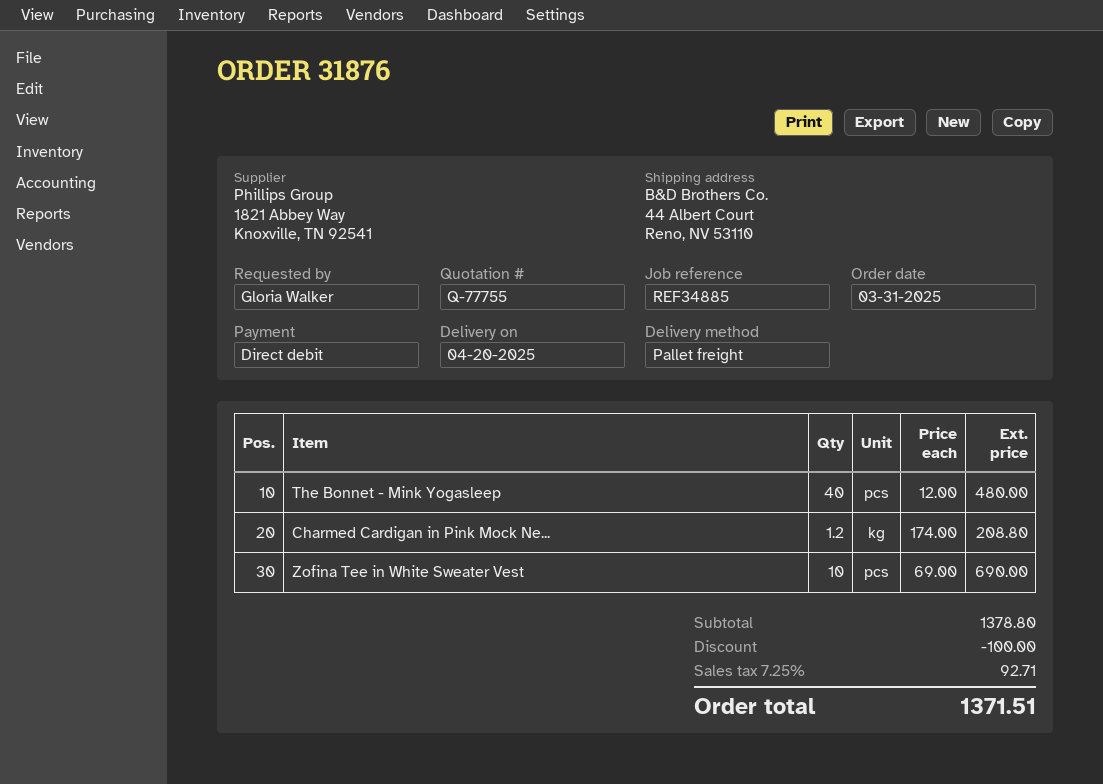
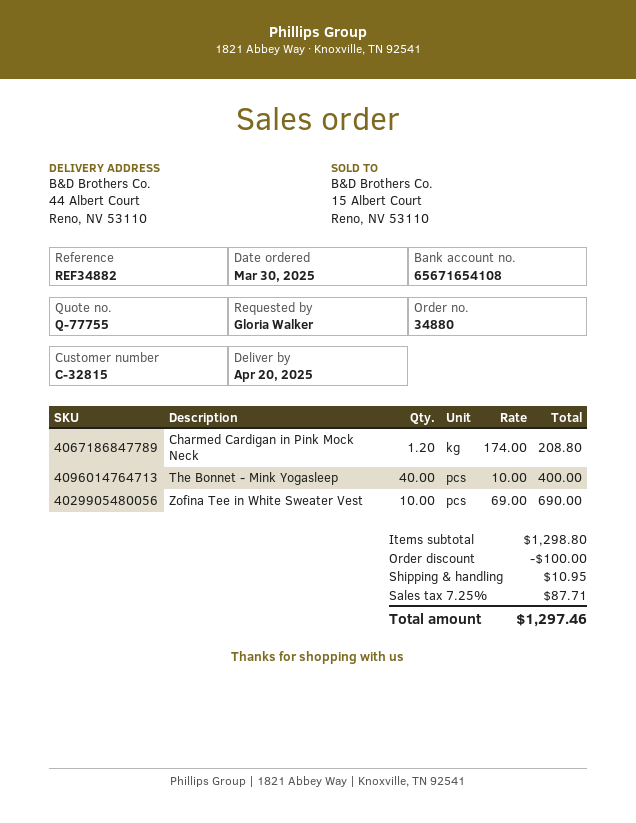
order number: 31876 -> 34880
order date: 2025-03-31 -> 2025-03-30
reference: REF34885 -> REF34882
The Bonnet - Mink Yogasleep: 40 x 12.00 = 480.00 -> 40 x 10.00 = 400.00
subtotal: 1378.80 -> 1298.80
shipping: none -> 10.95
tax: 7.25% = 92.71 -> 7.25% = 87.71
total: 1371.51 -> 1297.46

